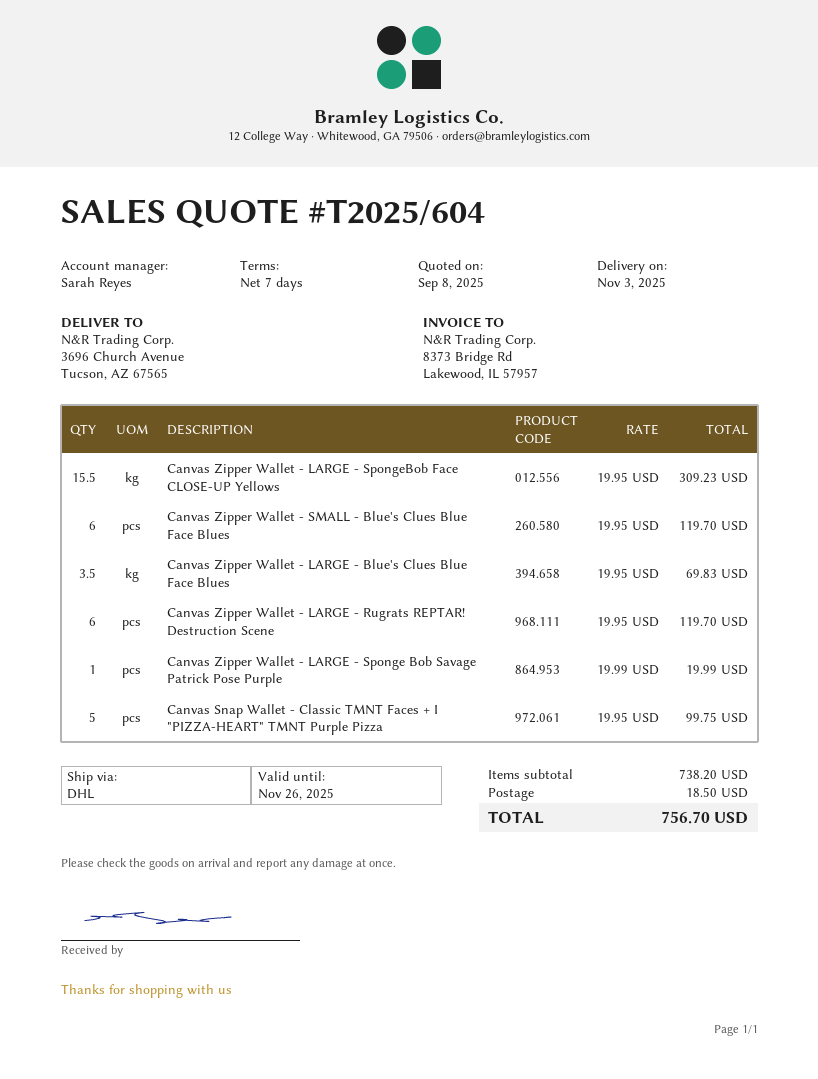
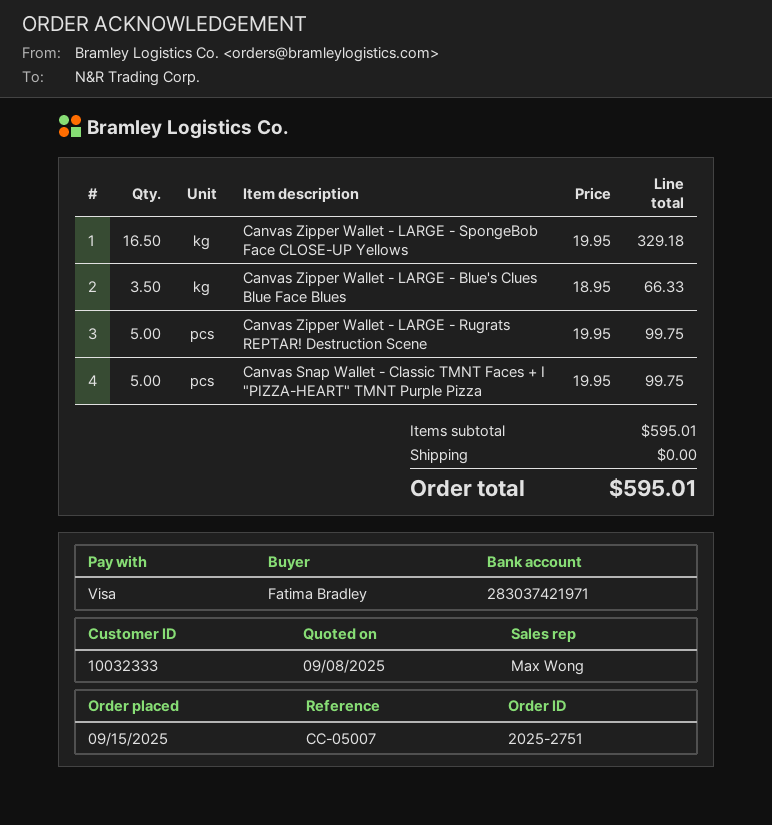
sales rep: Sarah Reyes -> Max Wong
Canvas Zipper Wallet - LARGE - SpongeBob Face CLOSE-UP Yellows: 15.5 x 19.95 = 309.23 -> 16.5 x 19.95 = 329.18
Canvas Zipper Wallet - SMALL - Blue's Clues Blue Face Blues: 6 x 19.95 = 119.70 -> none
Canvas Zipper Wallet - LARGE - Blue's Clues Blue Face Blues: 3.5 x 19.95 = 69.83 -> 3.5 x 18.95 = 66.33
Canvas Zipper Wallet - LARGE - Rugrats REPTAR! Destruction Scene: 6 x 19.95 = 119.70 -> 5 x 19.95 = 99.75
Canvas Zipper Wallet - LARGE - Sponge Bob Savage Patrick Pose Purple: 1 x 19.99 = 19.99 -> none
subtotal: 738.20 -> 595.01
shipping: 18.50 -> 0.00
total: 756.70 -> 595.01

